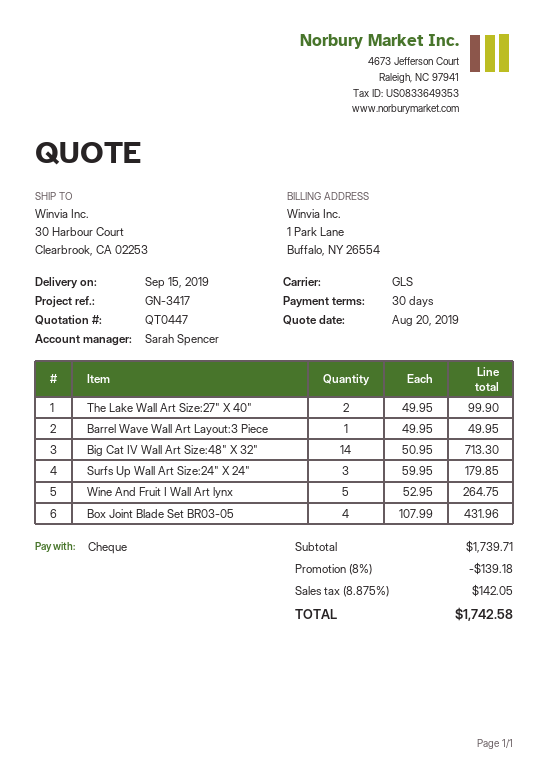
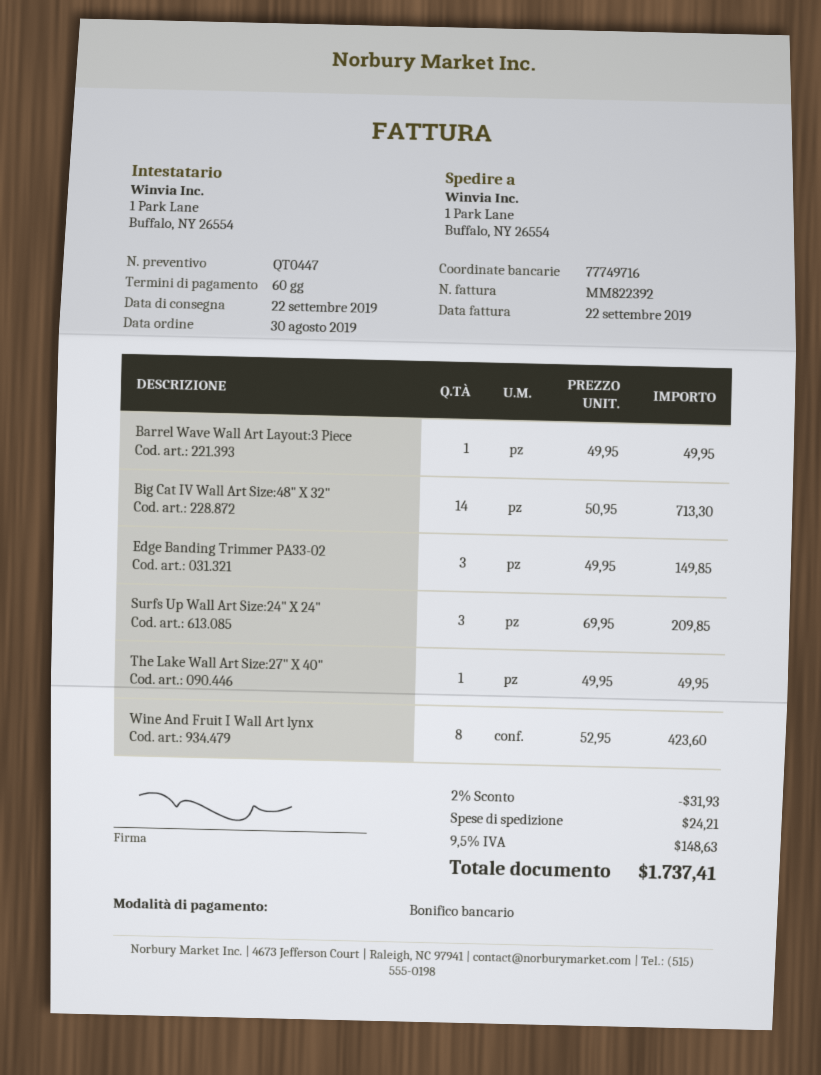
delivery date: 2019-09-15 -> 2019-09-22
payment terms: 30 days -> 60 days
payment method: cheque -> bank transfer
ship to: 30 Harbour Court, Clearbrook, CA 02253 -> 1 Park Lane, Buffalo, NY 26554
The Lake Wall Art Size:27" X 40": 2 x 49.95 = 99.90 -> 1 x 49.95 = 49.95
Surfs Up Wall Art Size:24" X 24": 3 x 59.95 = 179.85 -> 3 x 69.95 = 209.85
Wine And Fruit I Wall Art lynx: 5 x 52.95 = 264.75 -> 8 x 52.95 = 423.60
Box Joint Blade Set BR03-05: 4 x 107.99 = 431.96 -> none
Edge Banding Trimmer PA33-02: none -> 3 x 49.95 = 149.85
discount: 8% = 139.18 -> 2% = 31.93
shipping: none -> 24.21
tax: 8.875% = 142.05 -> 9.5% = 148.63
total: 1742.58 -> 1737.41

